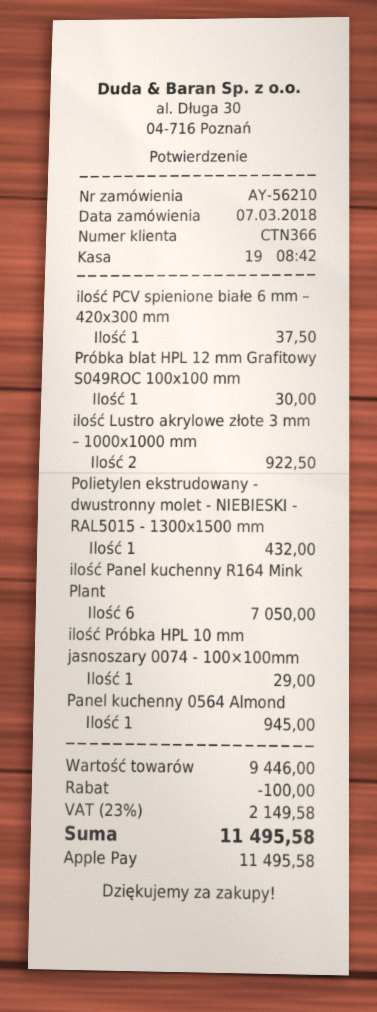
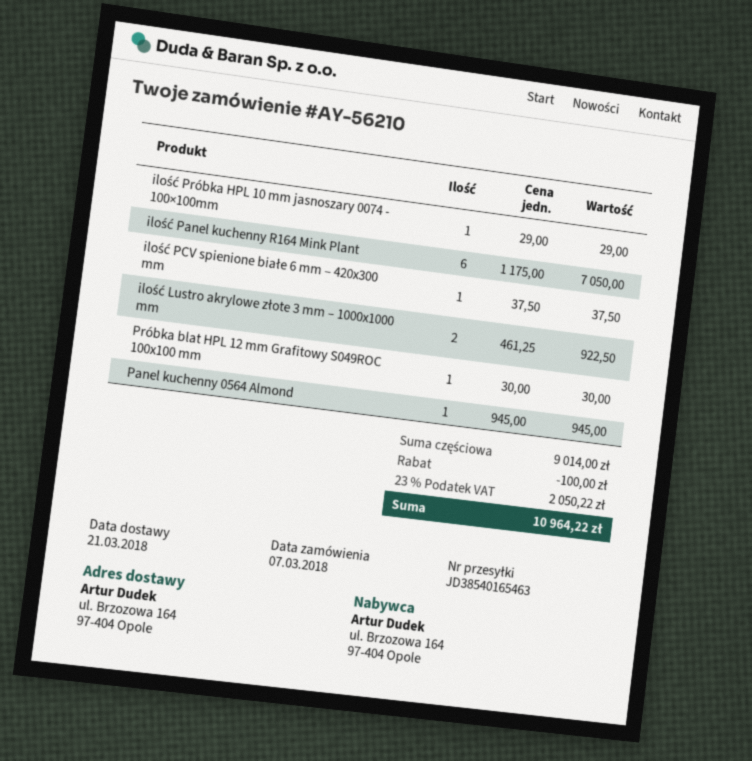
Polietylen ekstrudowany - dwustronny molet - NIEBIESKI - RAL5015 - 1300x1500 mm: 1 for 432.00 -> none
subtotal: 9446.00 -> 9014.00
tax: 23% = 2149.58 -> 23% = 2050.22
total: 11495.58 -> 10964.22

